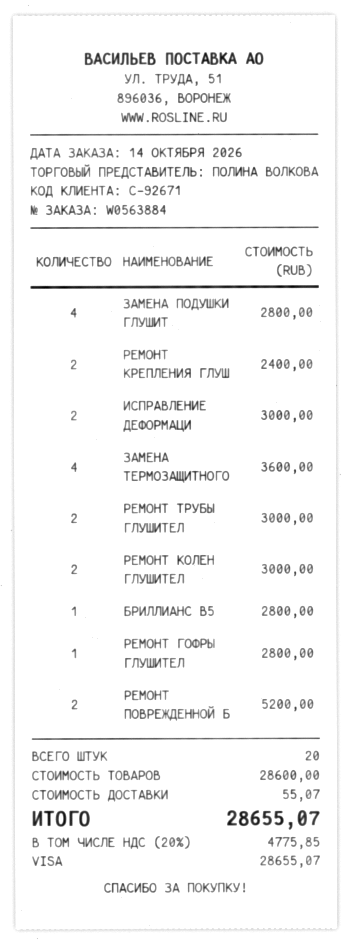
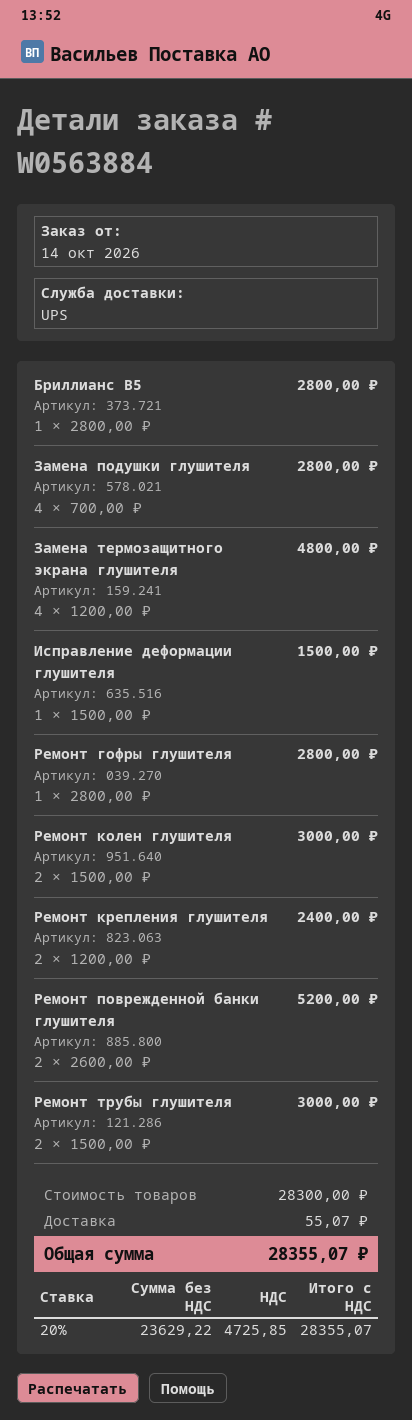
ИСПРАВЛЕНИЕ ДЕФОРМАЦИ: 2 for 3000.00 -> 1 for 1500.00
ЗАМЕНА ТЕРМОЗАЩИТНОГО: 4 for 3600.00 -> 4 for 4800.00
subtotal: 28600.00 -> 28300.00
tax: 20% = 4775.85 -> 20% = 4725.85
total: 28655.07 -> 28355.07

